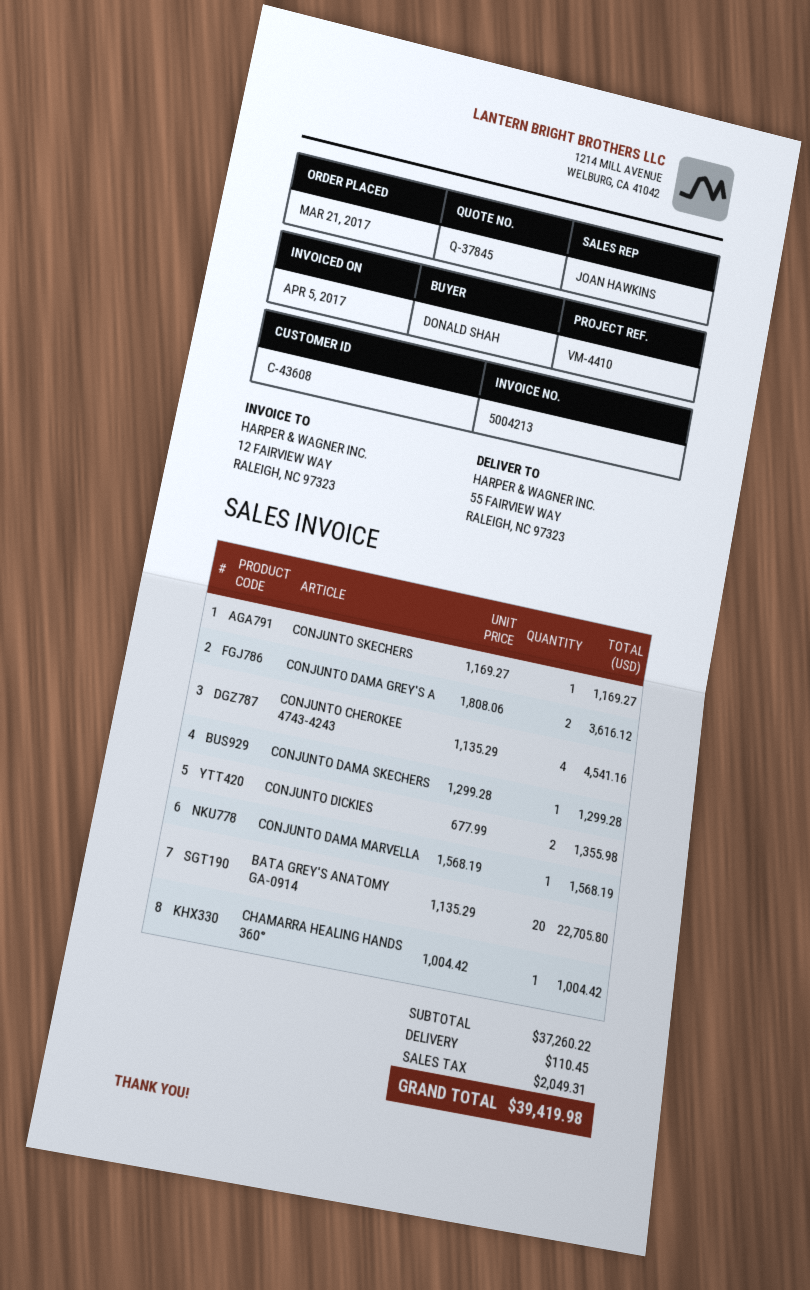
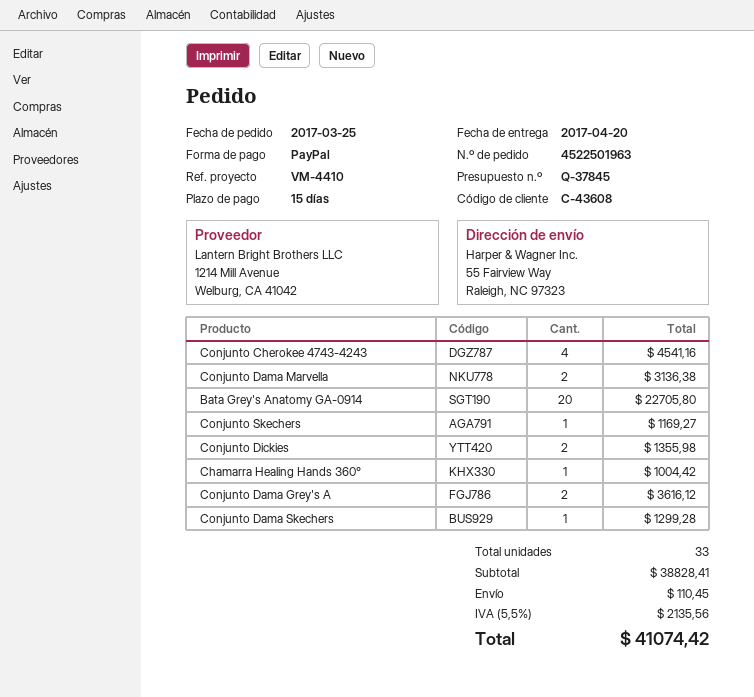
order date: 2017-03-21 -> 2017-03-25
CONJUNTO DAMA MARVELLA: 1 for 1568.19 -> 2 for 3136.38
subtotal: 37260.22 -> 38828.41
tax: 2049.31 -> 2135.56
total: 39419.98 -> 41074.42

